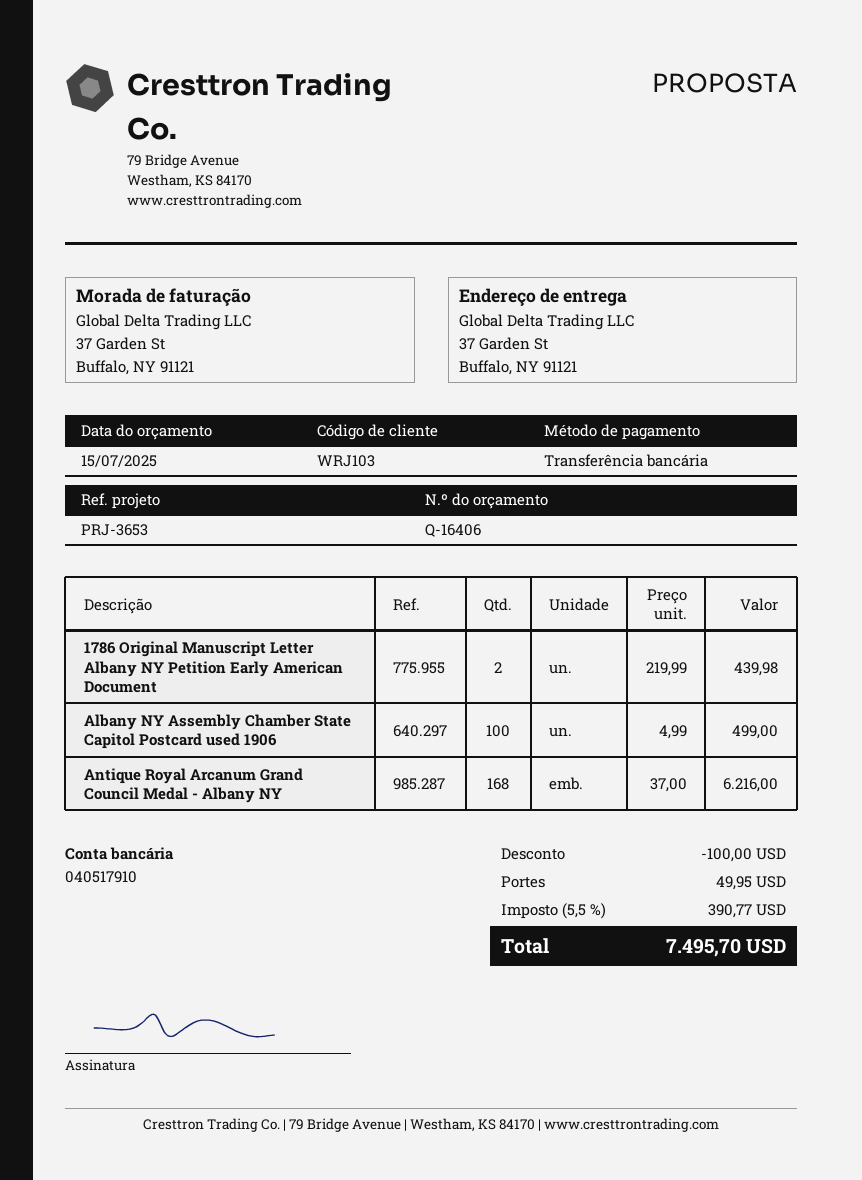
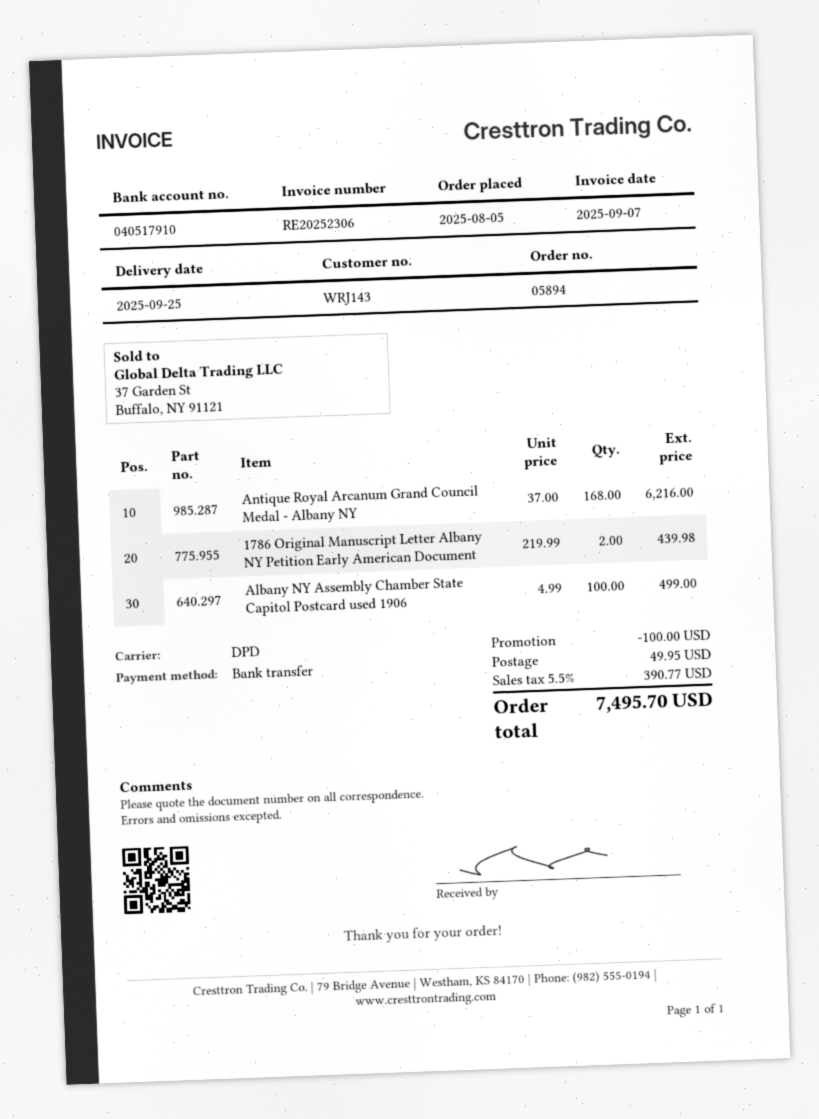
customer number: WRJ103 -> WRJ143

